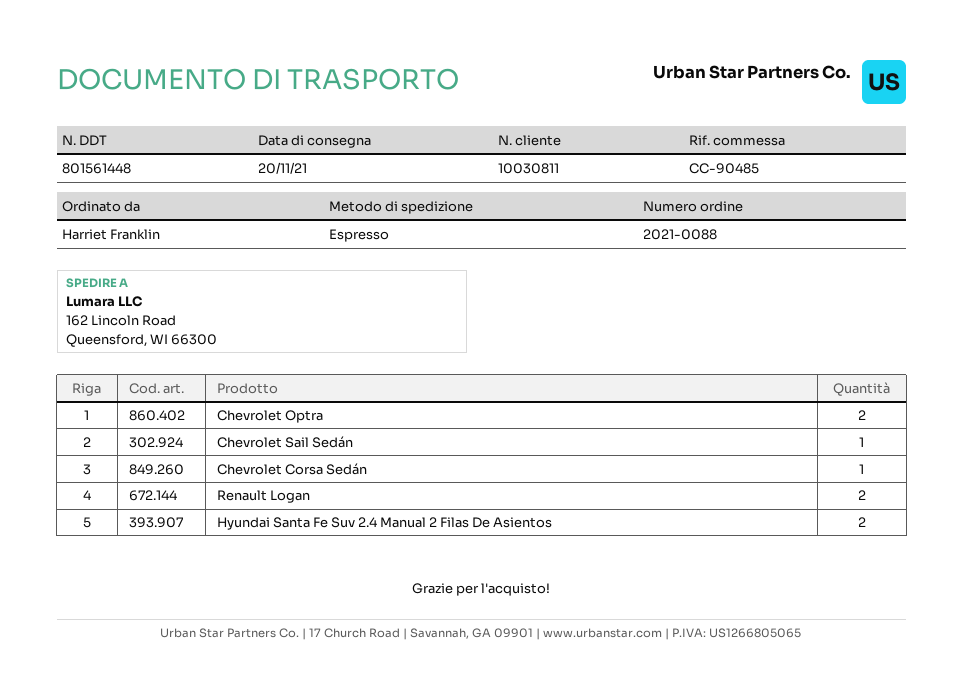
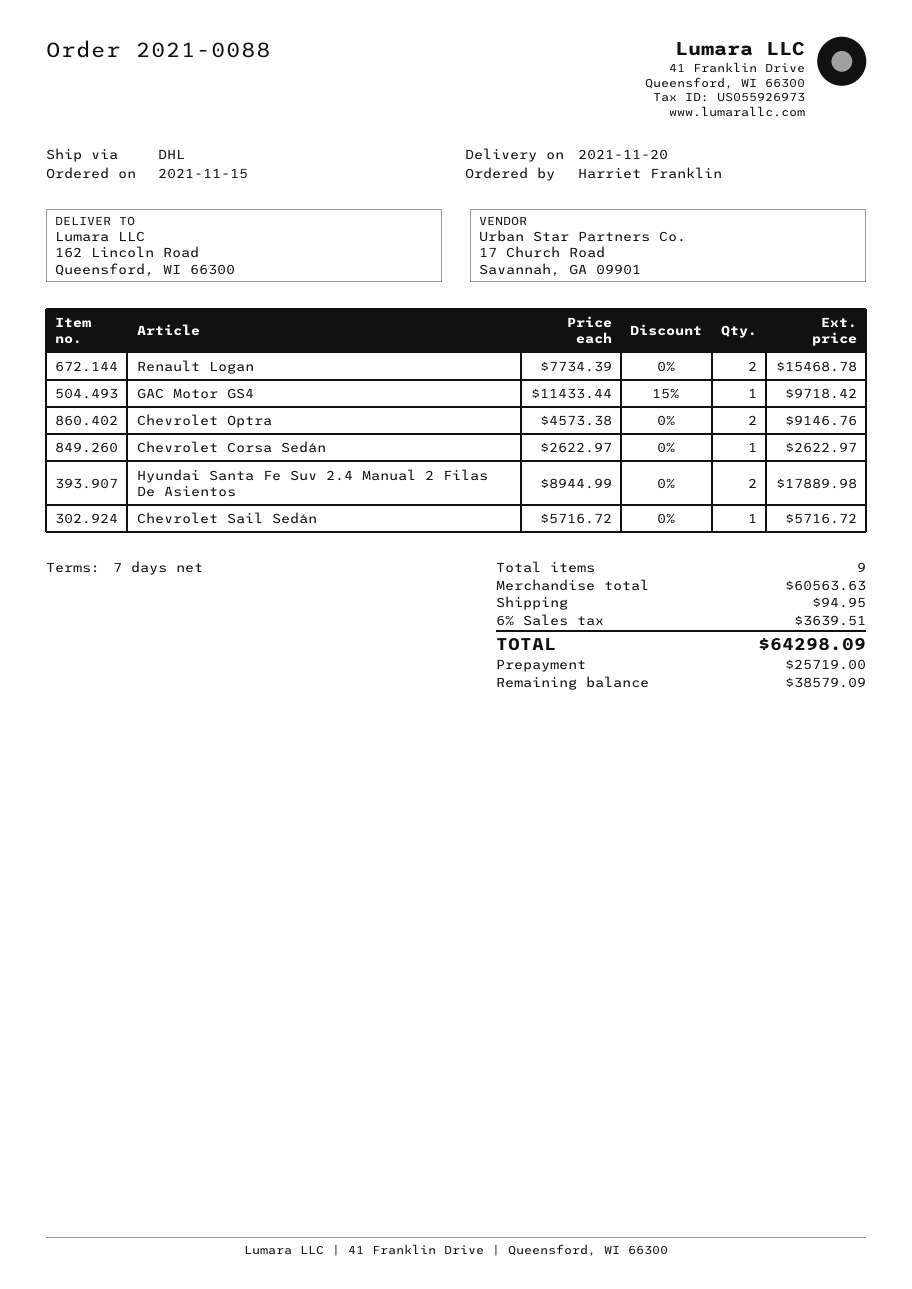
shipping method: express -> DHL
GAC Motor GS4: none -> 1

